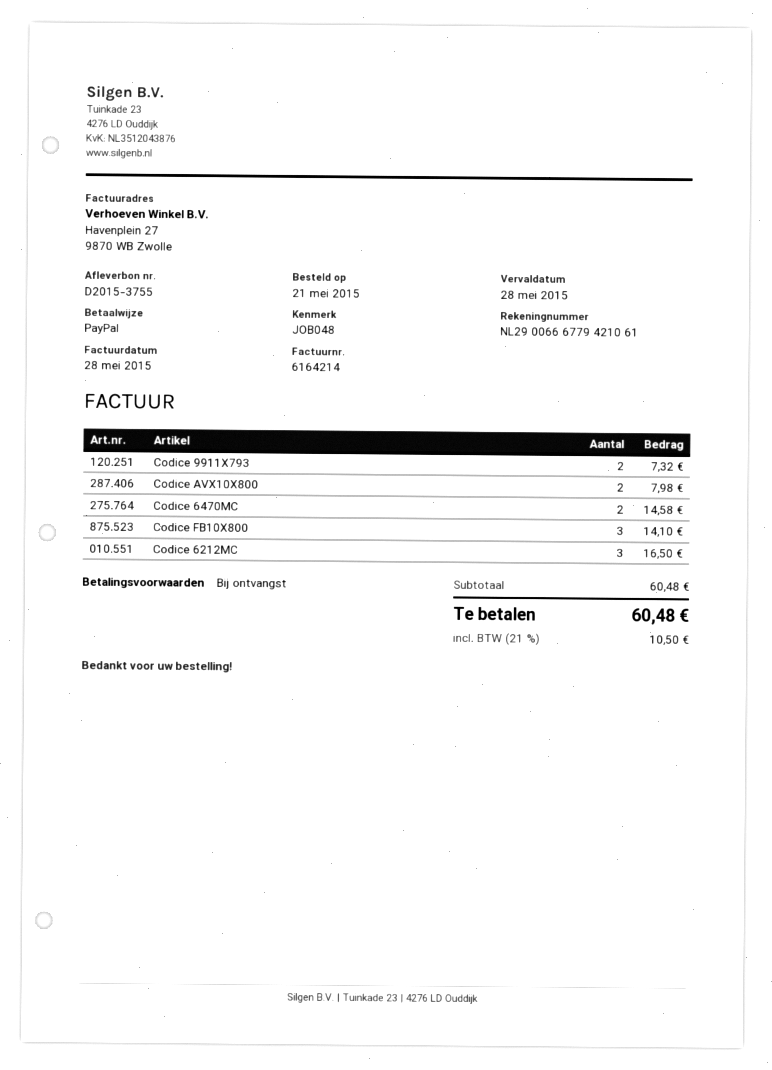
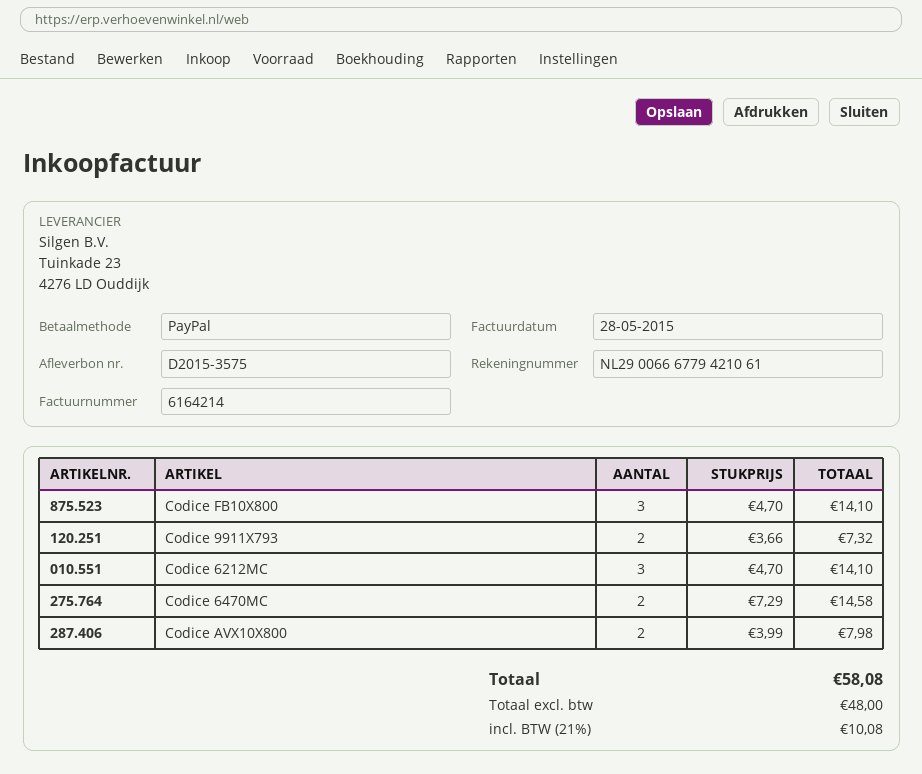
delivery note number: D2015-3755 -> D2015-3575
Codice 6212MC: 3 for 16.50 -> 3 for 14.10
tax: 21% = 10.50 -> 21% = 10.08
total: 60.48 -> 58.08

